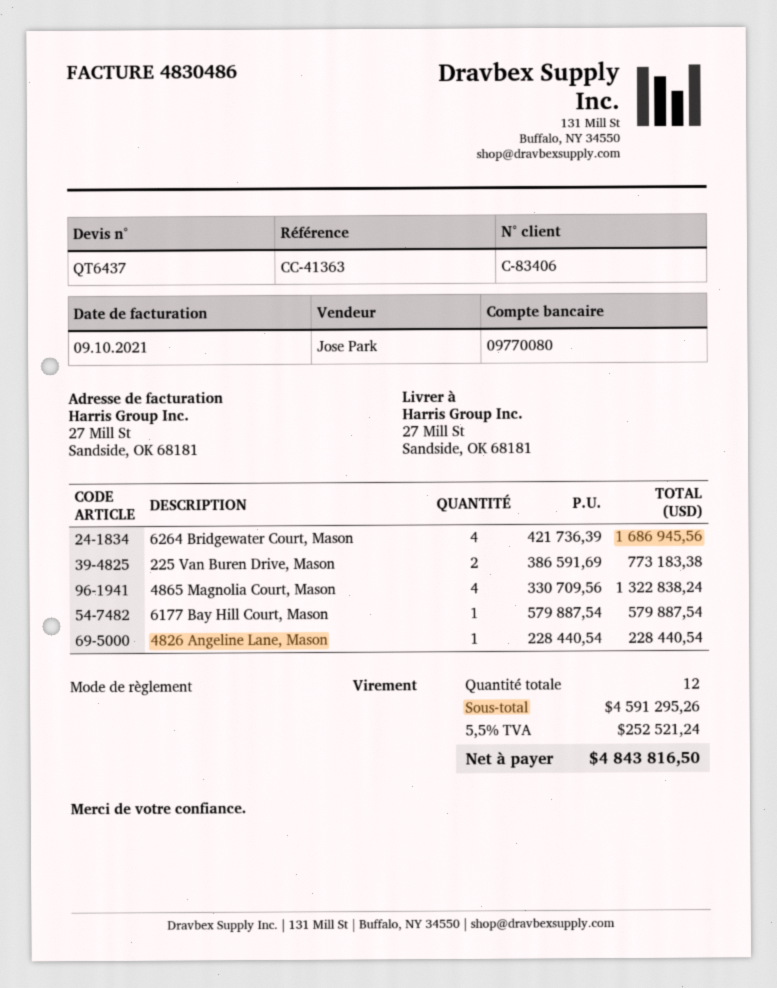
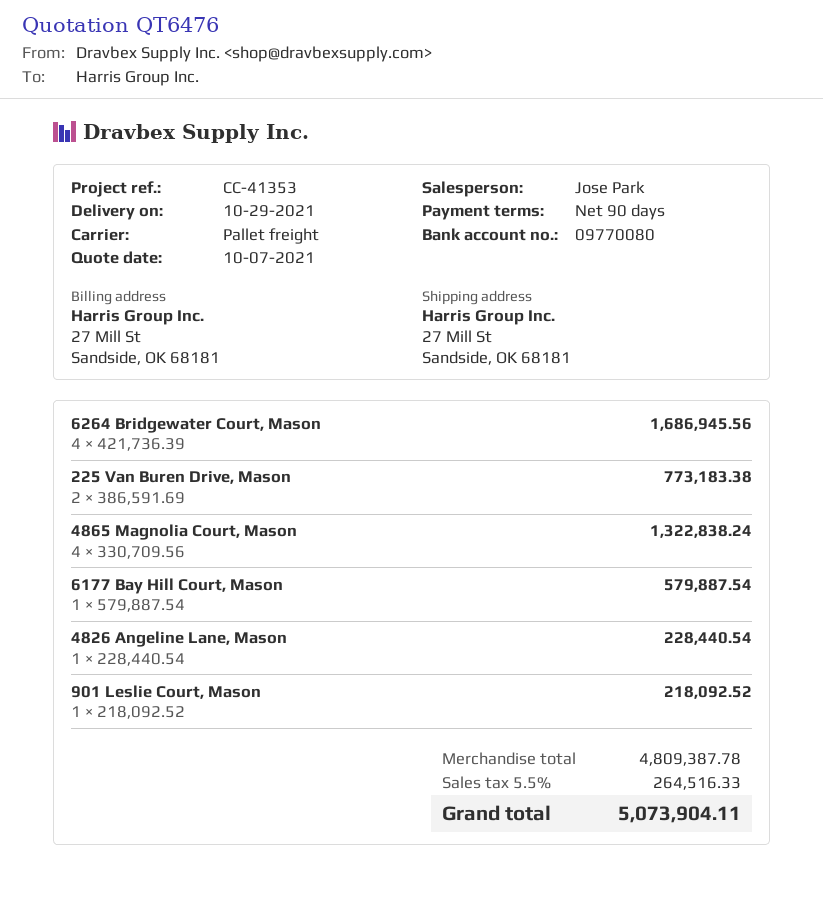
quote number: QT6437 -> QT6476
reference: CC-41363 -> CC-41353
901 Leslie Court, Mason: none -> 1 x 218092.52 = 218092.52
subtotal: 4591295.26 -> 4809387.78
tax: 5.5% = 252521.24 -> 5.5% = 264516.33
total: 4843816.50 -> 5073904.11

